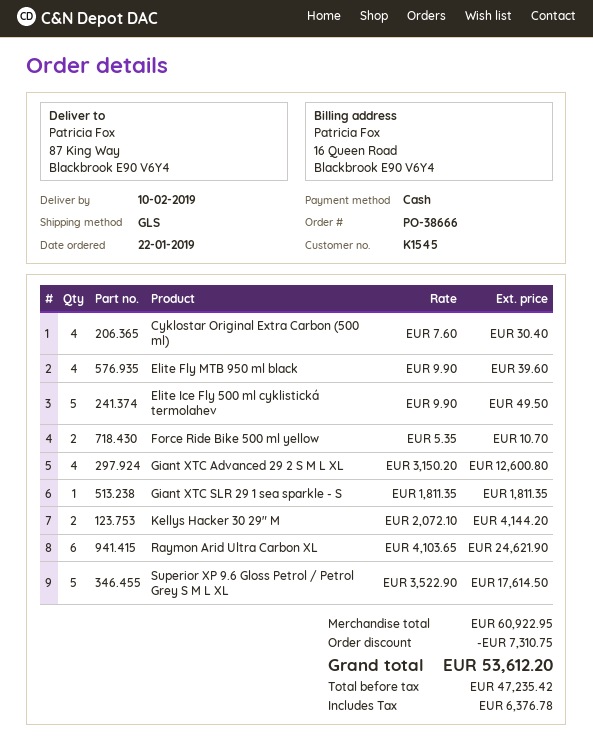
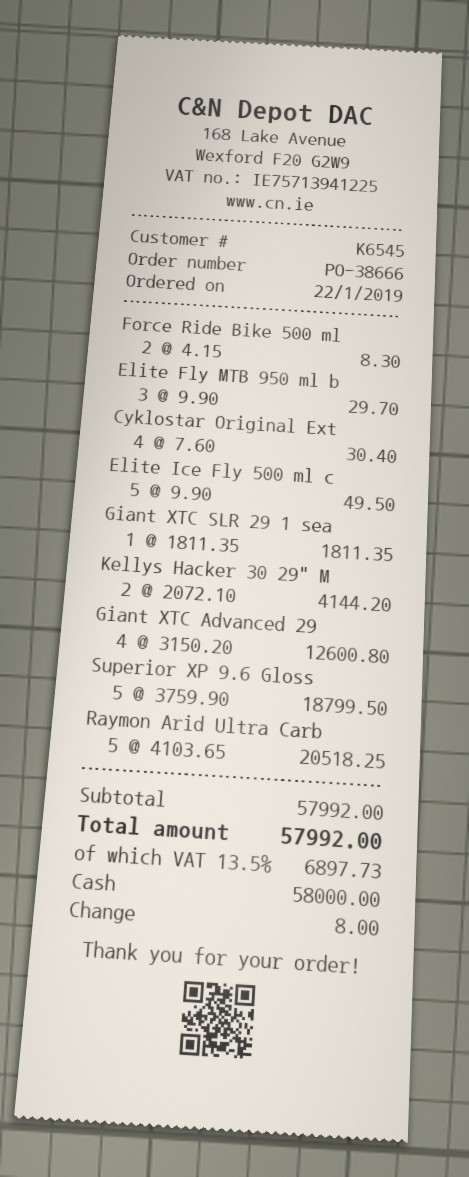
customer number: K1545 -> K6545
Elite Fly MTB 950 ml black: 4 x 9.90 = 39.60 -> 3 x 9.90 = 29.70
Force Ride Bike 500 ml yellow: 2 x 5.35 = 10.70 -> 2 x 4.15 = 8.30
Raymon Arid Ultra Carbon XL: 6 x 4103.65 = 24621.90 -> 5 x 4103.65 = 20518.25
Superior XP 9.6 Gloss Petrol / Petrol Grey S M L XL: 5 x 3522.90 = 17614.50 -> 5 x 3759.90 = 18799.50
subtotal: 60922.95 -> 57992.00
discount: 7310.75 -> none
tax: 6376.78 -> 6897.73
total: 53612.20 -> 57992.00

